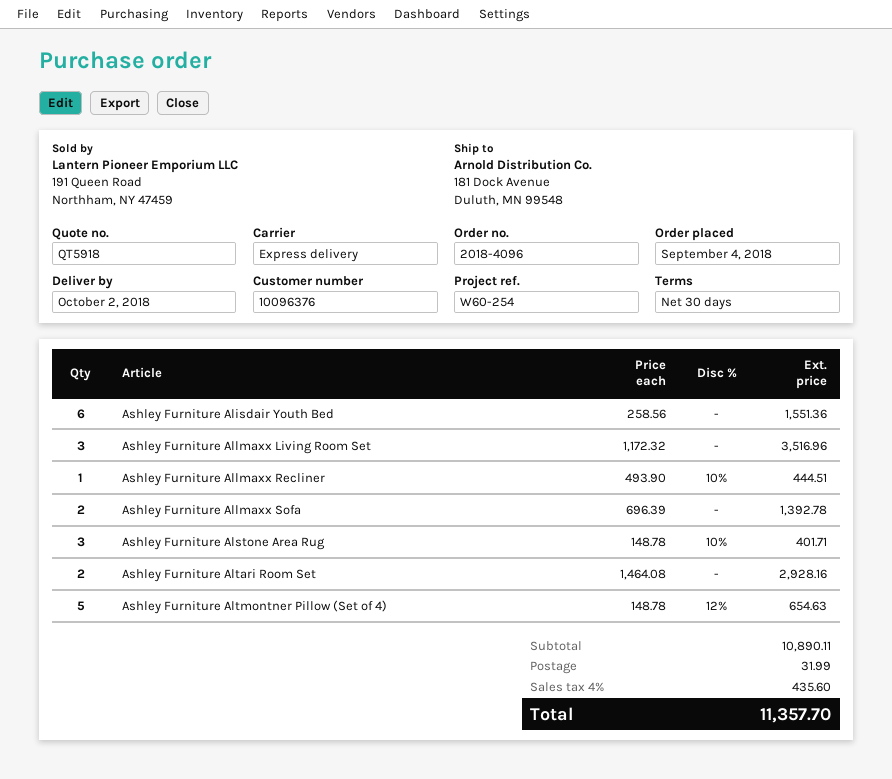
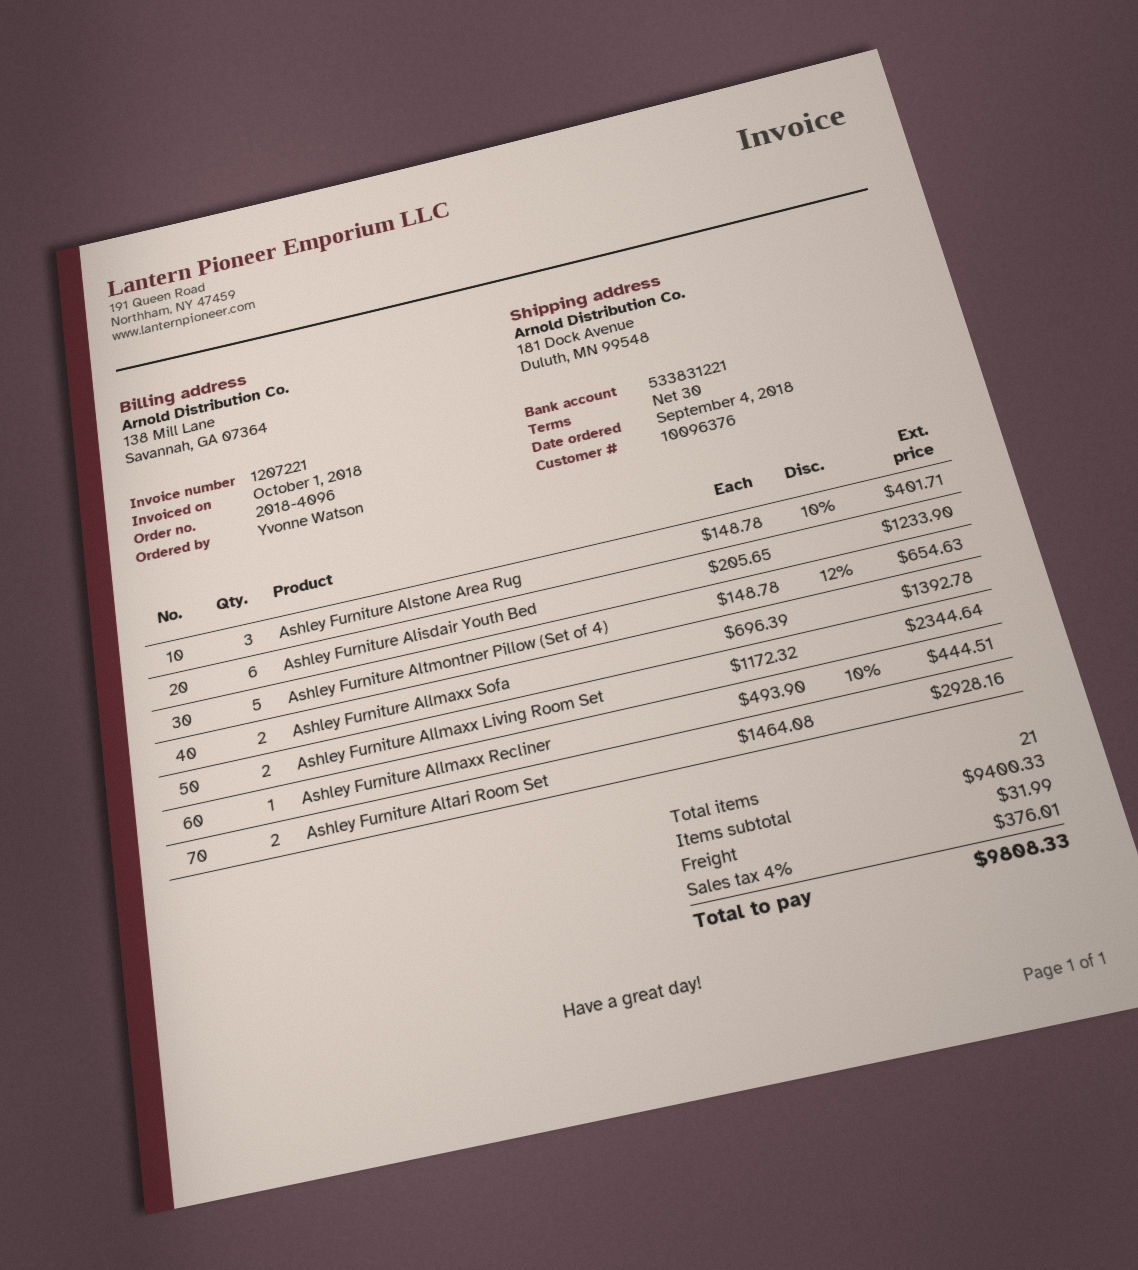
Ashley Furniture Alisdair Youth Bed: 6 x 258.56 = 1551.36 -> 6 x 205.65 = 1233.90
Ashley Furniture Allmaxx Living Room Set: 3 x 1172.32 = 3516.96 -> 2 x 1172.32 = 2344.64
subtotal: 10890.11 -> 9400.33
tax: 4% = 435.60 -> 4% = 376.01
total: 11357.70 -> 9808.33

